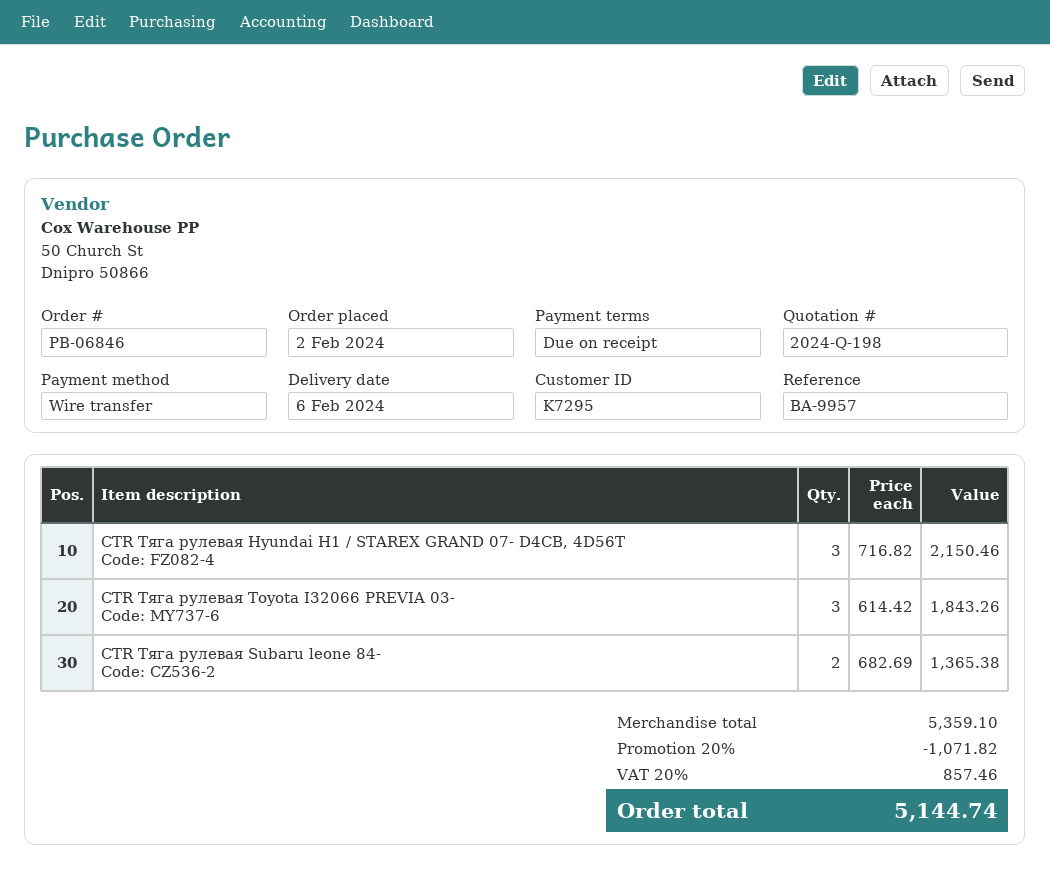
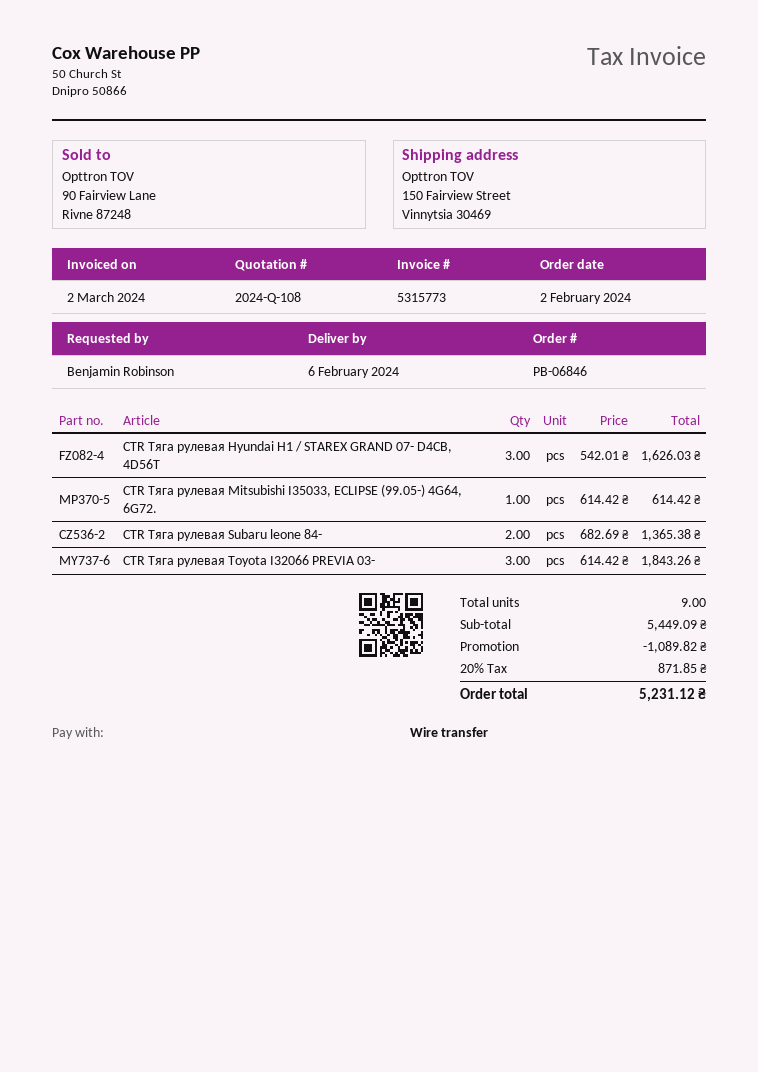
quote number: 2024-Q-198 -> 2024-Q-108
CTR Тяга рулевая Hyundai H1 / STAREX GRAND 07- D4CB, 4D56T: 3 x 716.82 = 2150.46 -> 3 x 542.01 = 1626.03
CTR Тяга рулевая Mitsubishi I35033, ECLIPSE (99.05-) 4G64, 6G72.: none -> 1 x 614.42 = 614.42
subtotal: 5359.10 -> 5449.09
discount: 1071.82 -> 1089.82
tax: 20% = 857.46 -> 20% = 871.85
total: 5144.74 -> 5231.12

